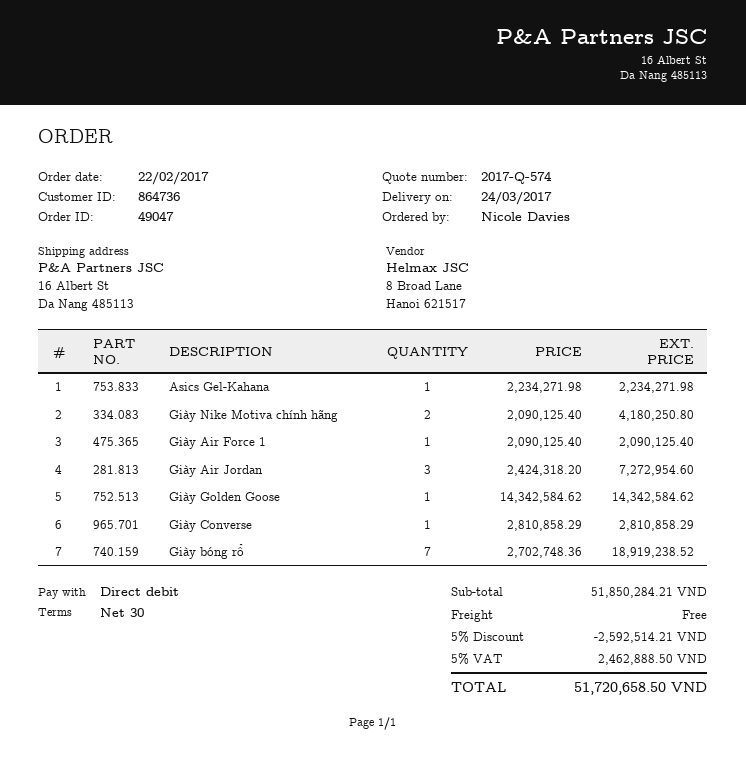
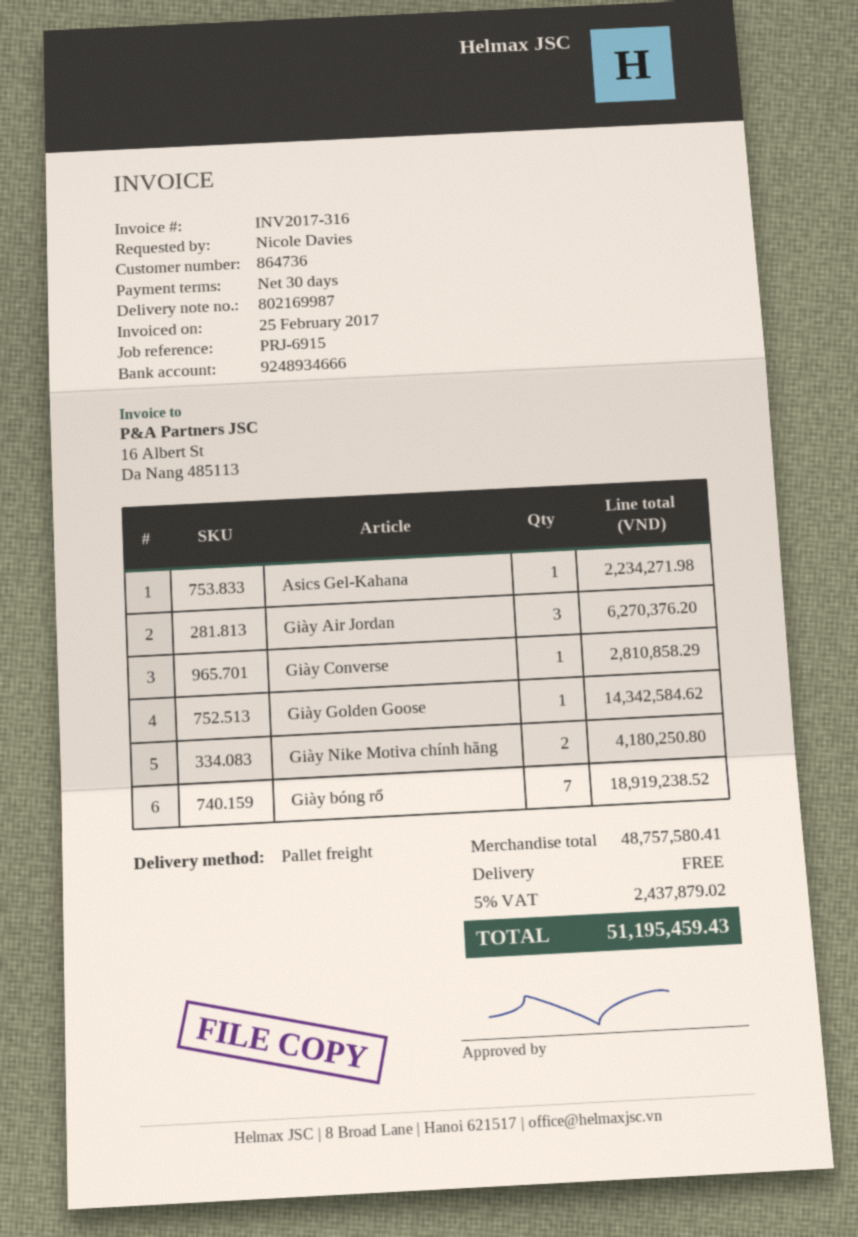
Giày Air Force 1: 1 for 2090125.40 -> none
Giày Air Jordan: 3 for 7272954.60 -> 3 for 6270376.20
subtotal: 51850284.21 -> 48757580.41
discount: 5% = 2592514.21 -> none
tax: 5% = 2462888.50 -> 5% = 2437879.02
total: 51720658.50 -> 51195459.43

